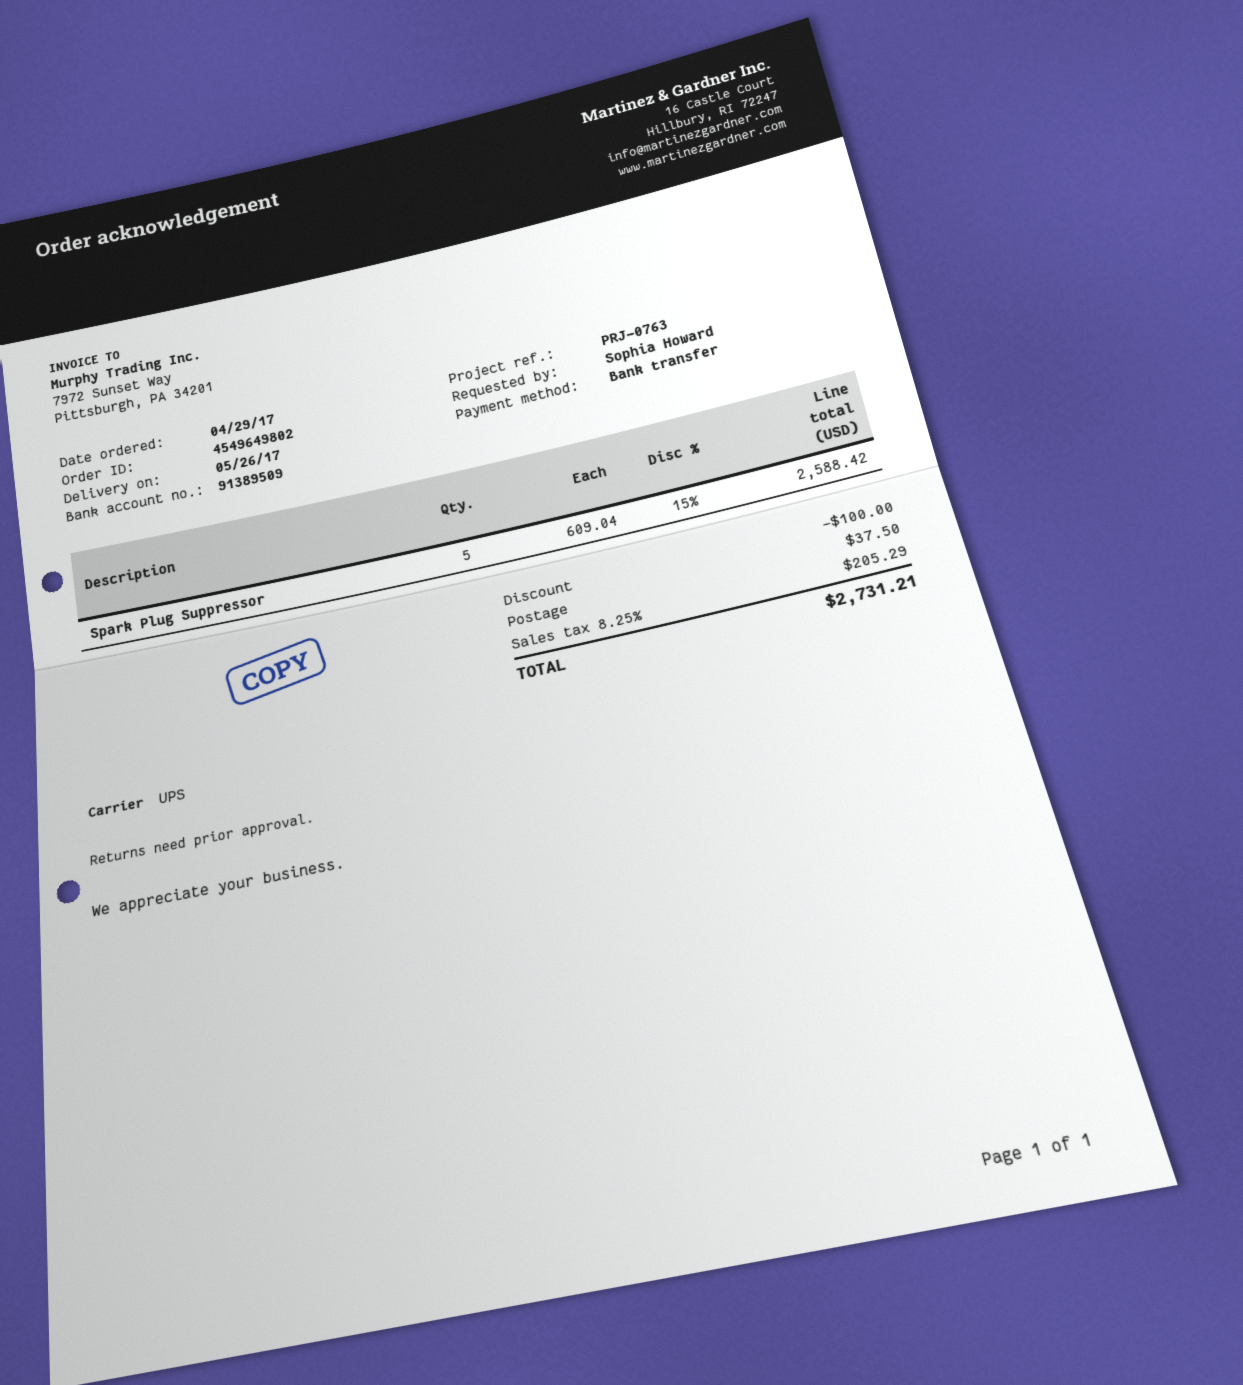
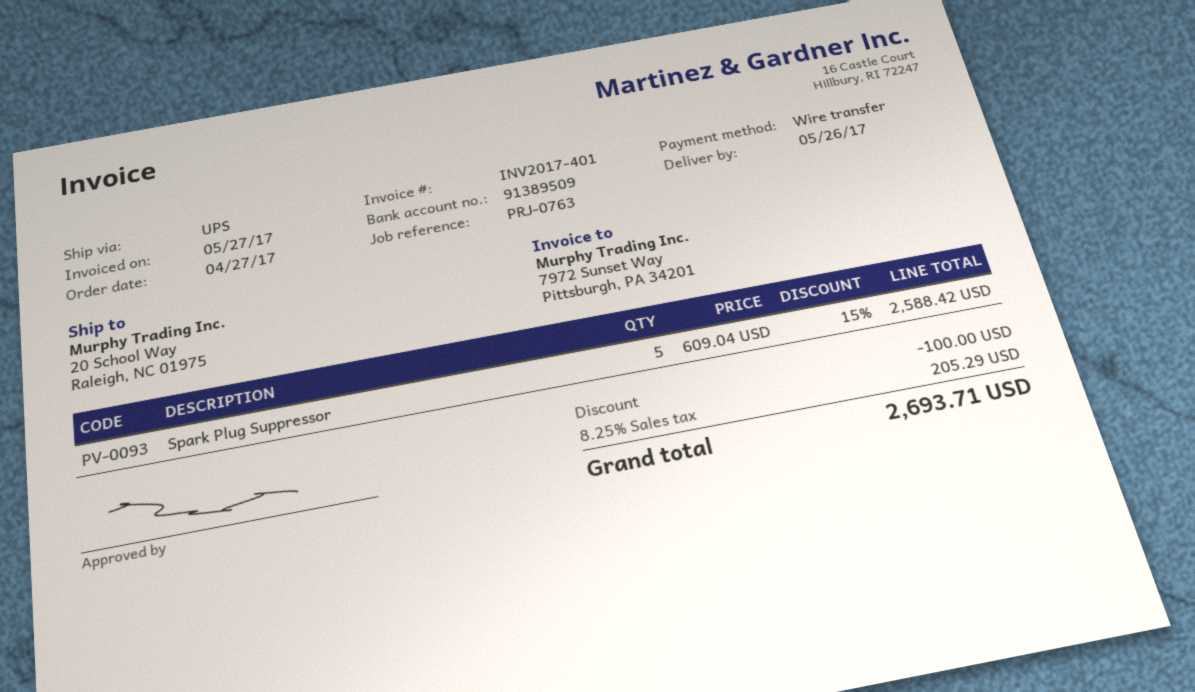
order date: 2017-04-29 -> 2017-04-27
shipping: 37.50 -> none
total: 2731.21 -> 2693.71

